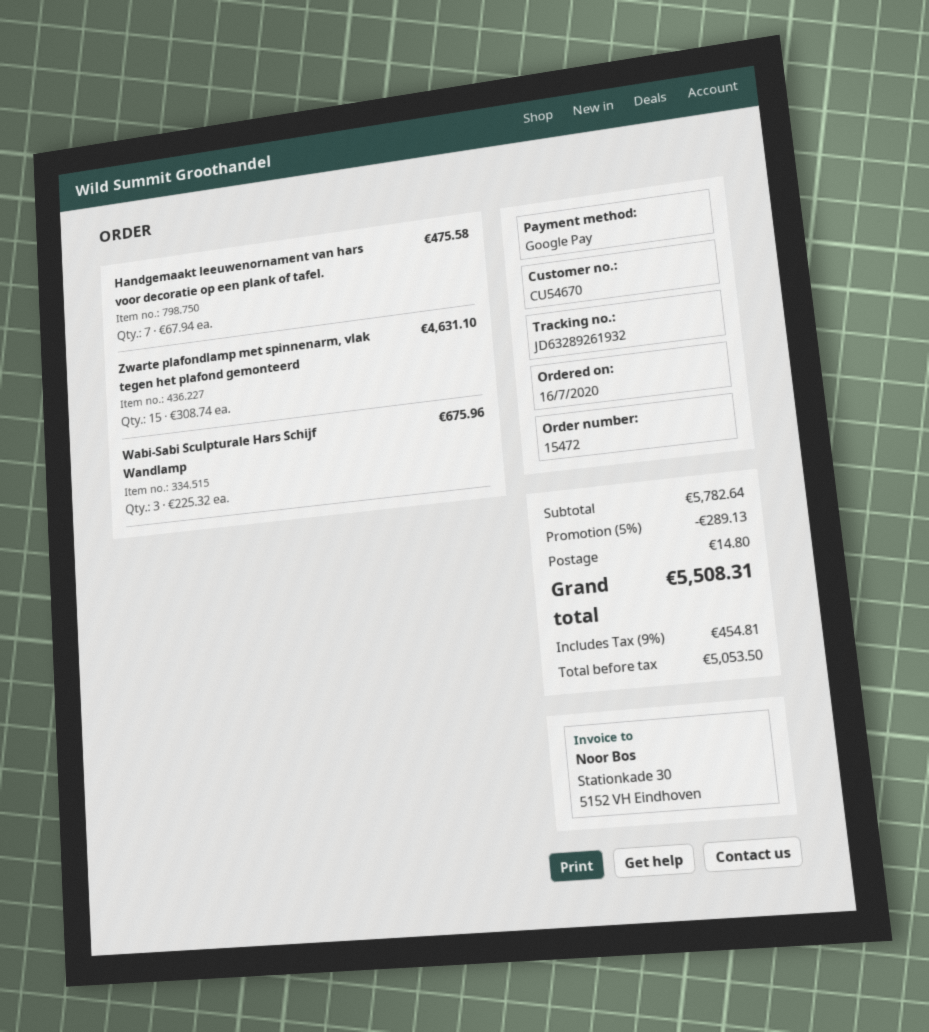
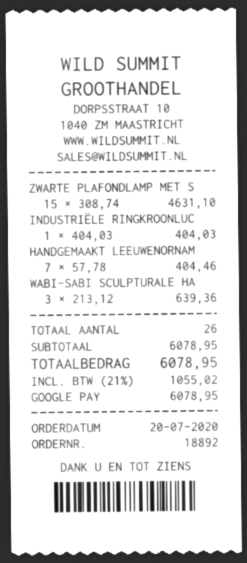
order number: 15472 -> 18892
order date: 2020-07-16 -> 2020-07-20
Handgemaakt leeuwenornament van hars voor decoratie op een plank of tafel.: 7 x 67.94 = 475.58 -> 7 x 57.78 = 404.46
Wabi-Sabi Sculpturale Hars Schijf Wandlamp: 3 x 225.32 = 675.96 -> 3 x 213.12 = 639.36
INDUSTRIËLE RINGKROONLUC: none -> 1 x 404.03 = 404.03
subtotal: 5782.64 -> 6078.95
discount: 5% = 289.13 -> none
shipping: 14.80 -> none
tax: 9% = 454.81 -> 21% = 1055.02
total: 5508.31 -> 6078.95

